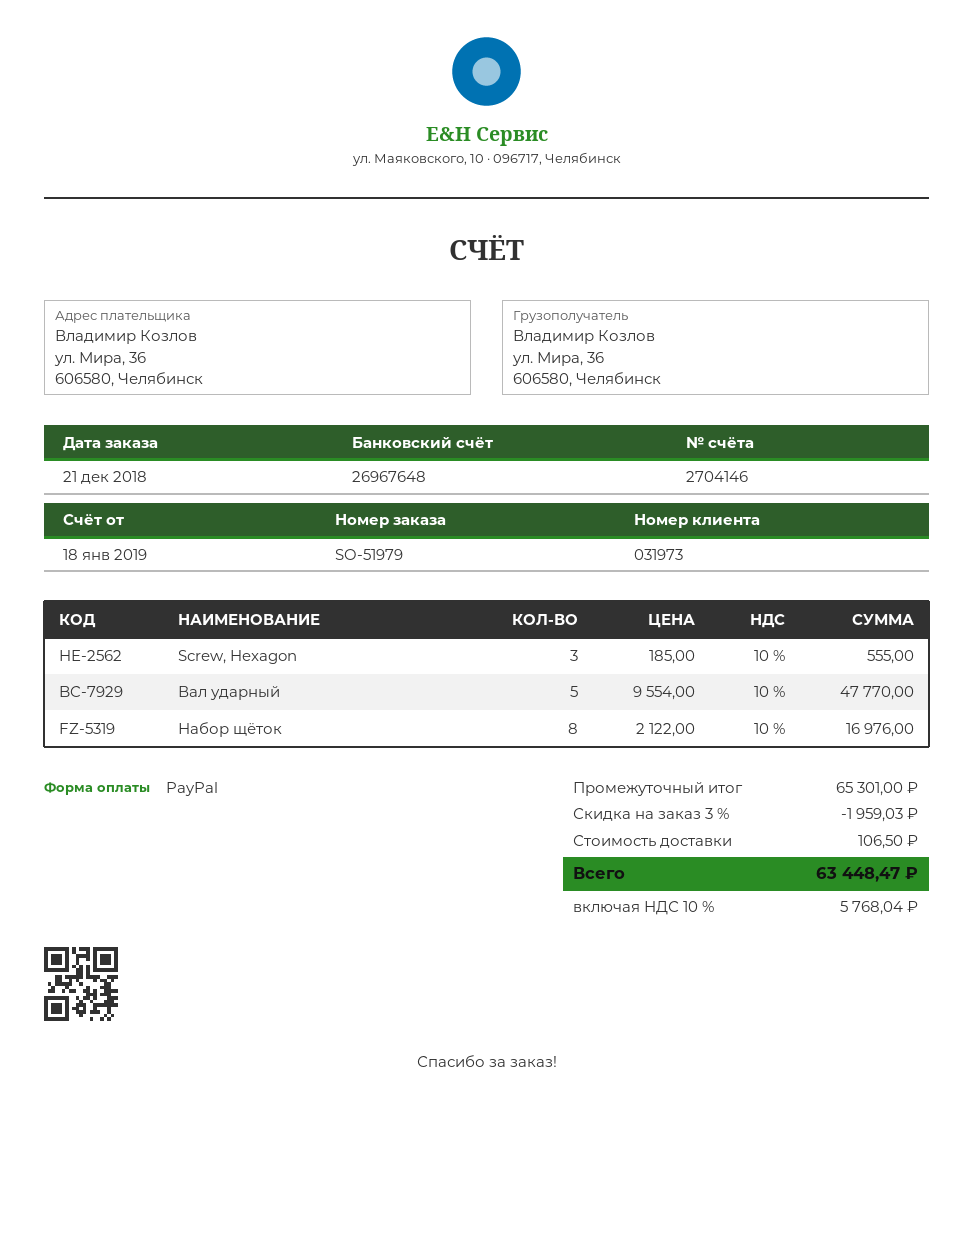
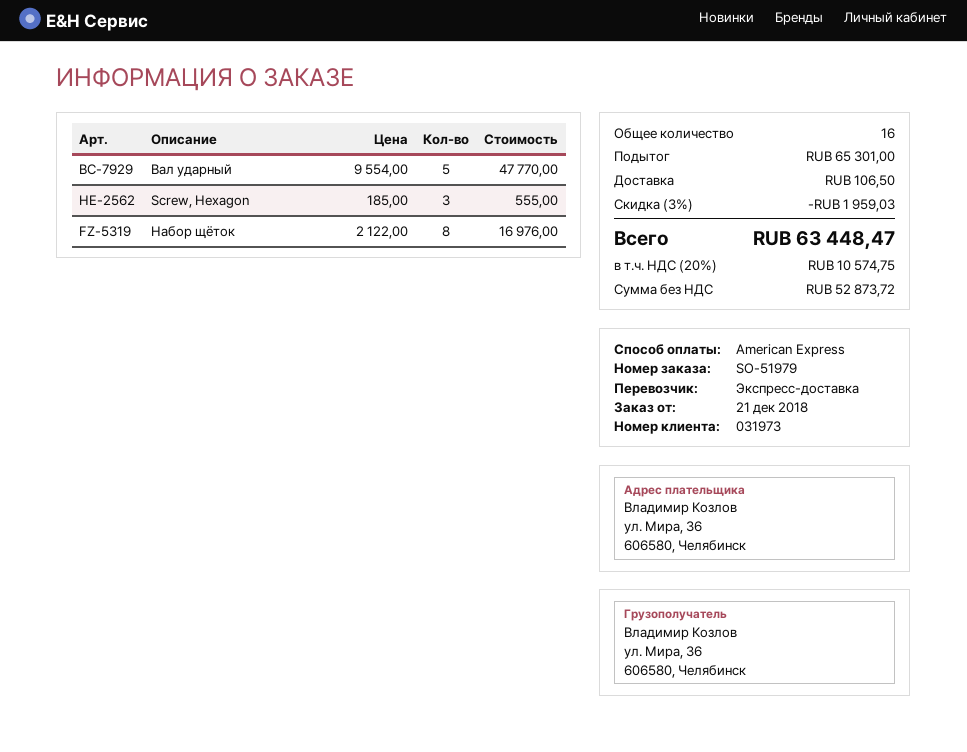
payment method: PayPal -> American Express
tax: 10% = 5768.04 -> 20% = 10574.75

